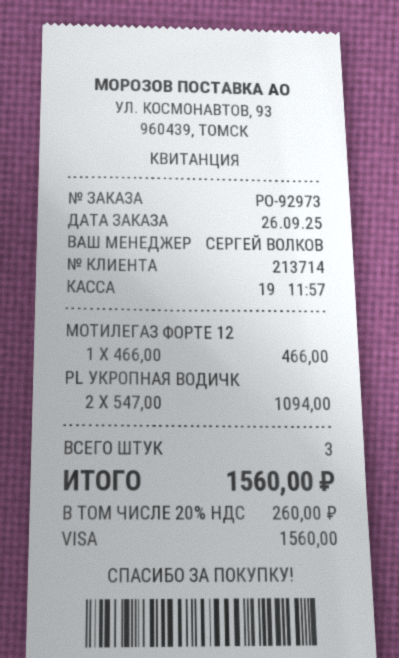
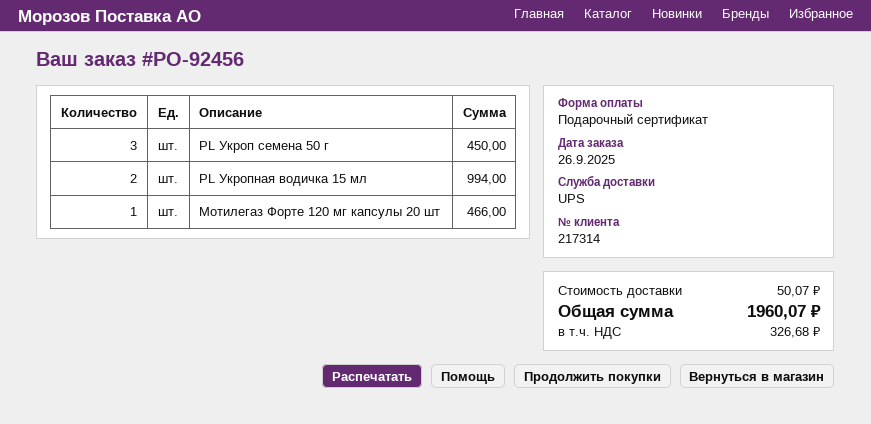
order number: PO-92973 -> PO-92456
customer number: 213714 -> 217314
payment method: Visa -> gift card
PL УКРОПНАЯ ВОДИЧК: 2 for 1094.00 -> 2 for 994.00
PL Укроп семена 50 г: none -> 3 for 450.00
shipping: none -> 50.07
tax: 260.00 -> 326.68
total: 1560.00 -> 1960.07

